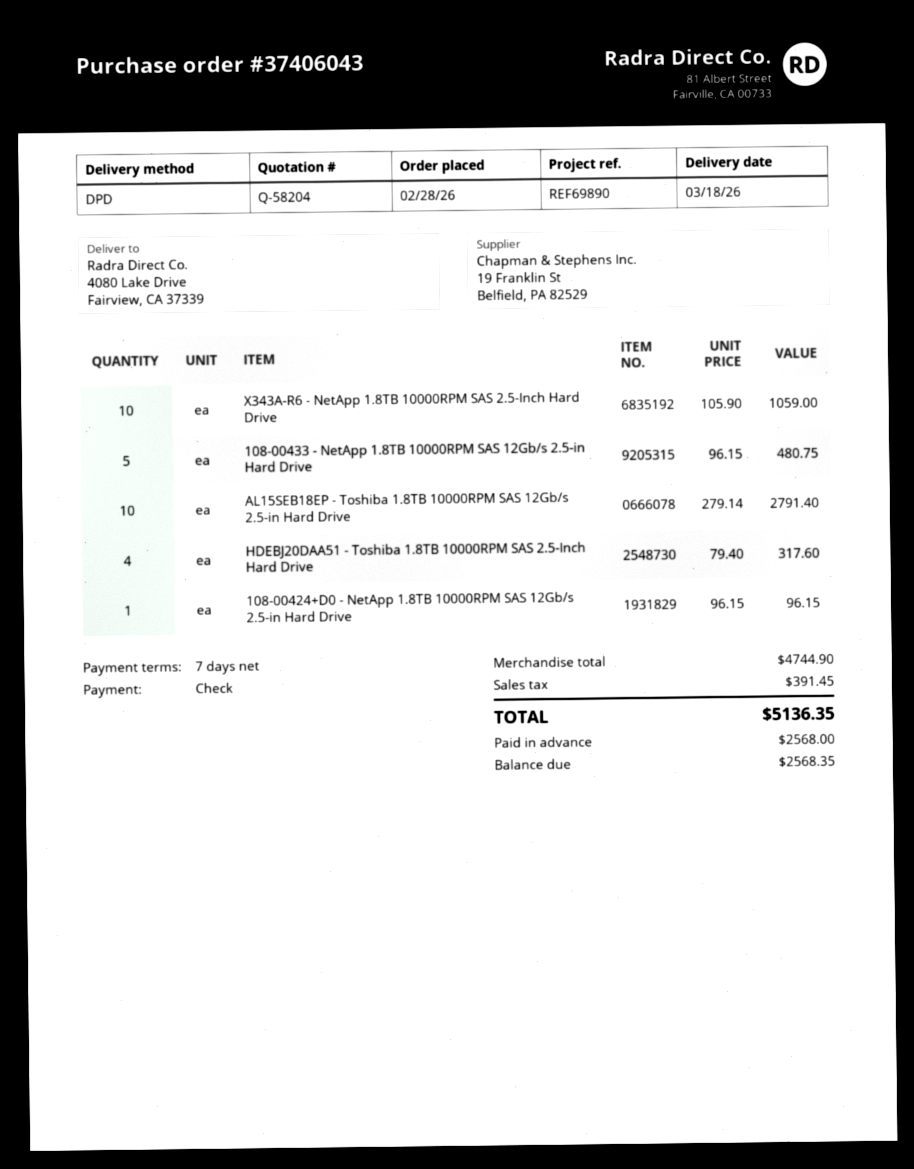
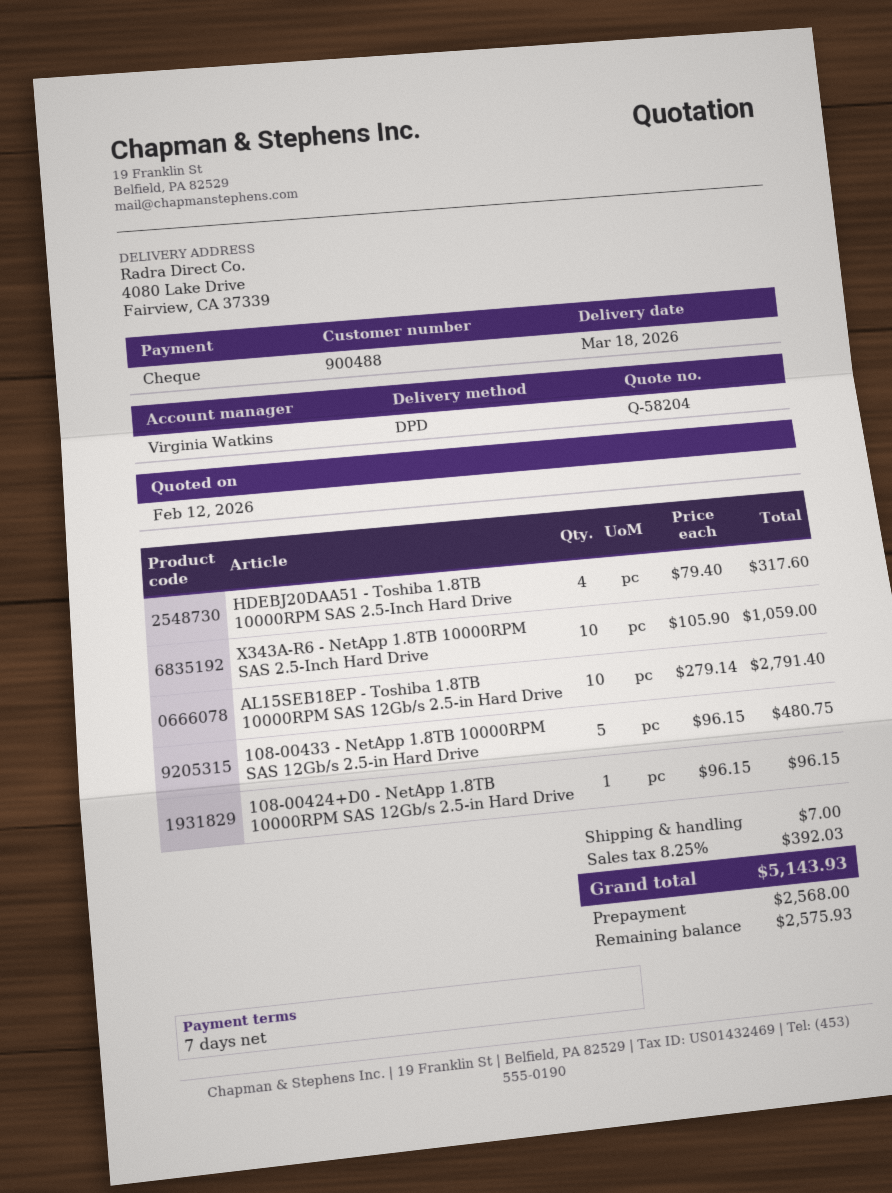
shipping: none -> 7.00
tax: 391.45 -> 392.03
total: 5136.35 -> 5143.93
balance: 2568.35 -> 2575.93

